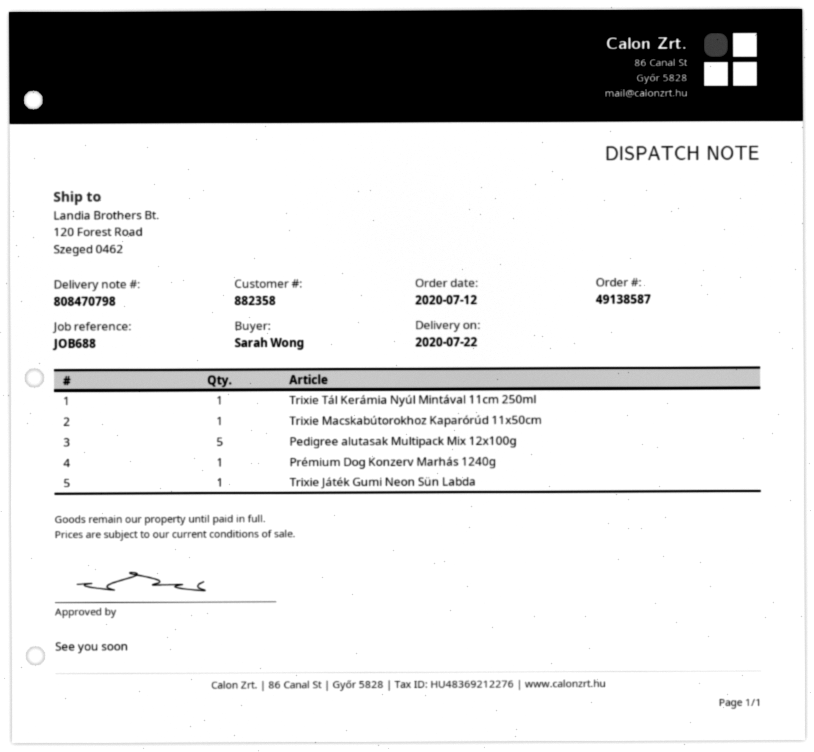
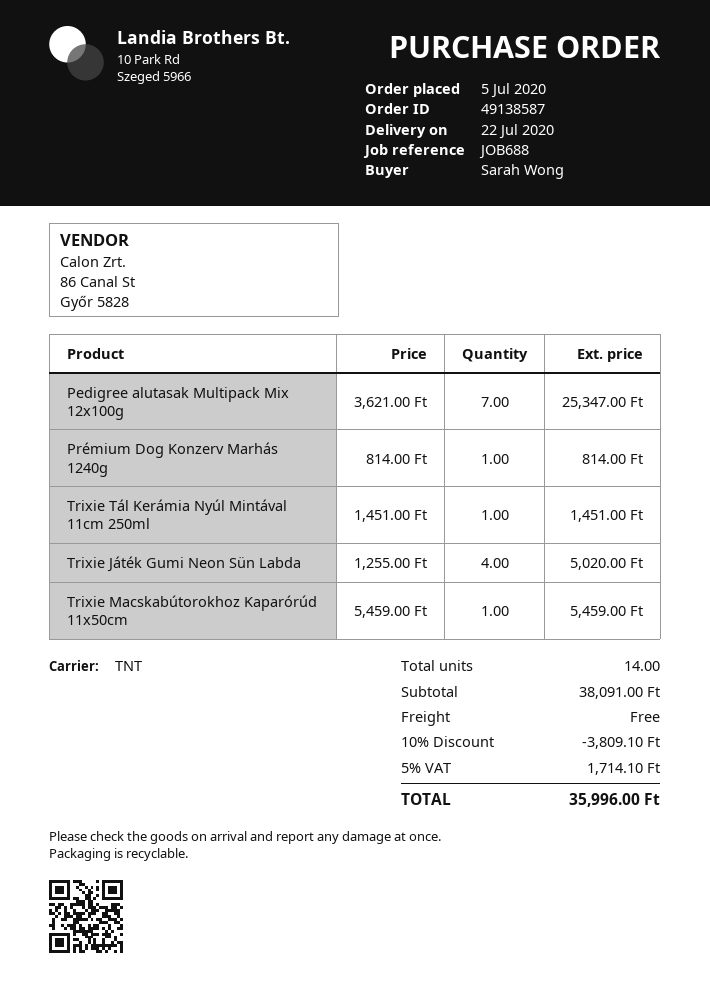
order date: 2020-07-12 -> 2020-07-05
Pedigree alutasak Multipack Mix 12x100g: 5 -> 7
Trixie Játék Gumi Neon Sün Labda: 1 -> 4

